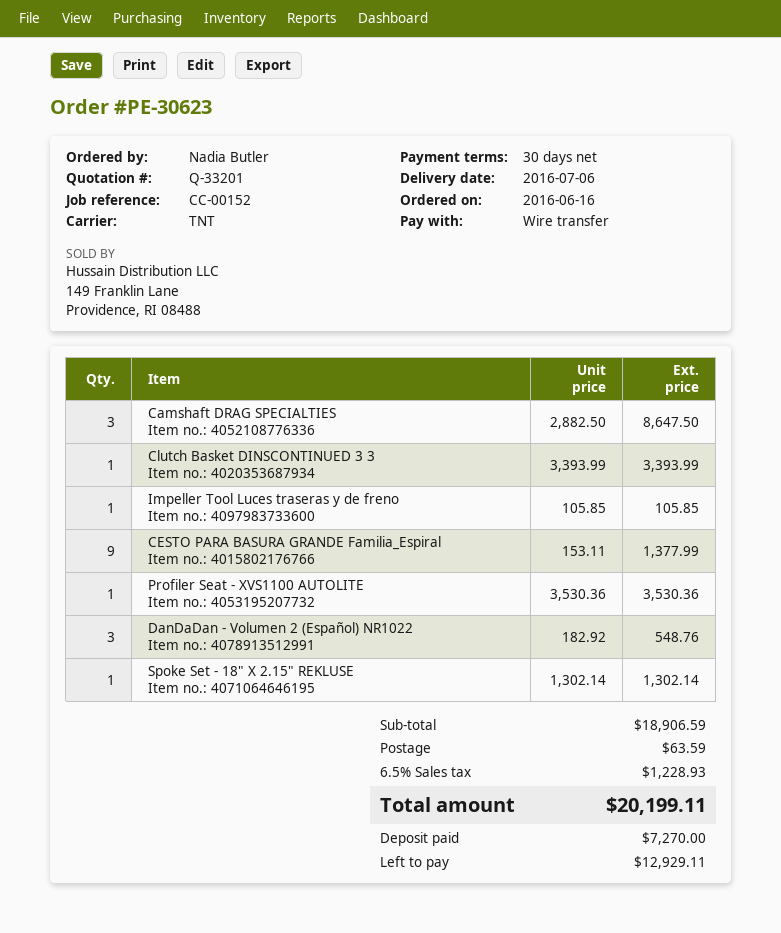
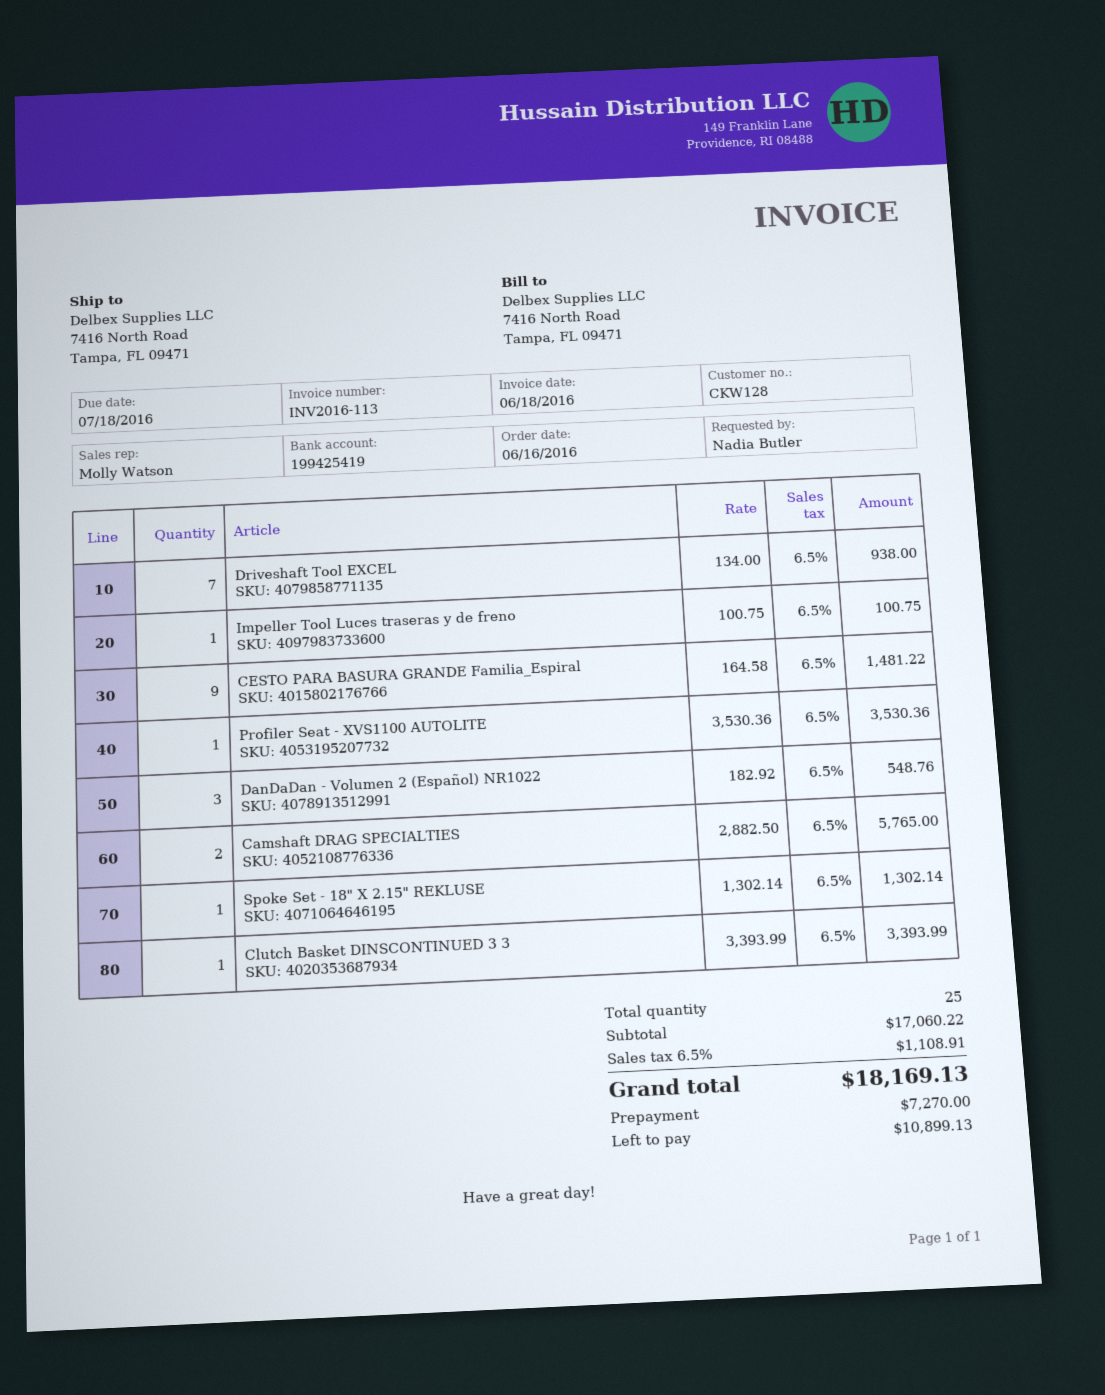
Camshaft DRAG SPECIALTIES: 3 x 2882.50 = 8647.50 -> 2 x 2882.50 = 5765.00
Impeller Tool Luces traseras y de freno: 1 x 105.85 = 105.85 -> 1 x 100.75 = 100.75
CESTO PARA BASURA GRANDE Familia_Espiral: 9 x 153.11 = 1377.99 -> 9 x 164.58 = 1481.22
Driveshaft Tool EXCEL: none -> 7 x 134.00 = 938.00
subtotal: 18906.59 -> 17060.22
shipping: 63.59 -> none
tax: 6.5% = 1228.93 -> 6.5% = 1108.91
total: 20199.11 -> 18169.13
balance: 12929.11 -> 10899.13

